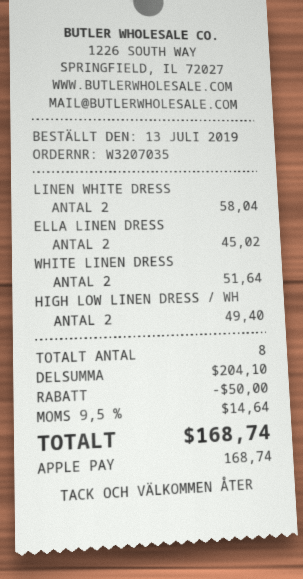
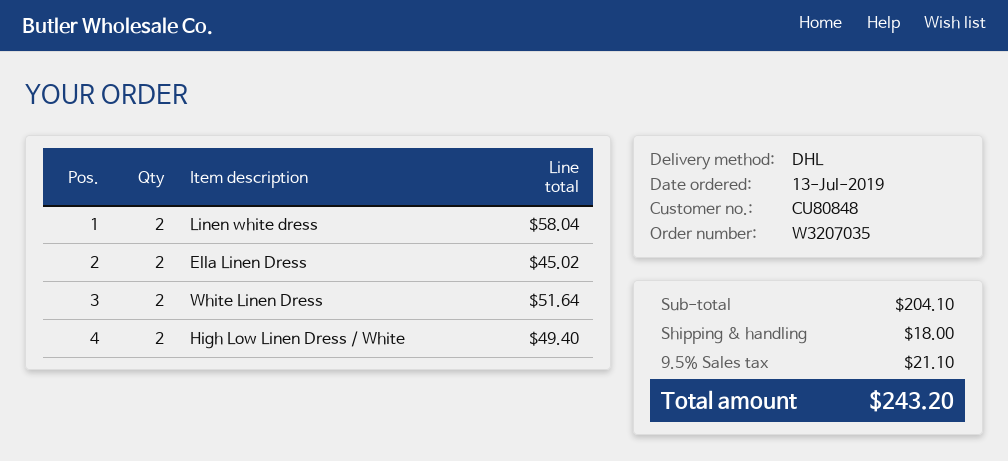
discount: 50.00 -> none
shipping: none -> 18.00
tax: 9.5% = 14.64 -> 9.5% = 21.10
total: 168.74 -> 243.20

